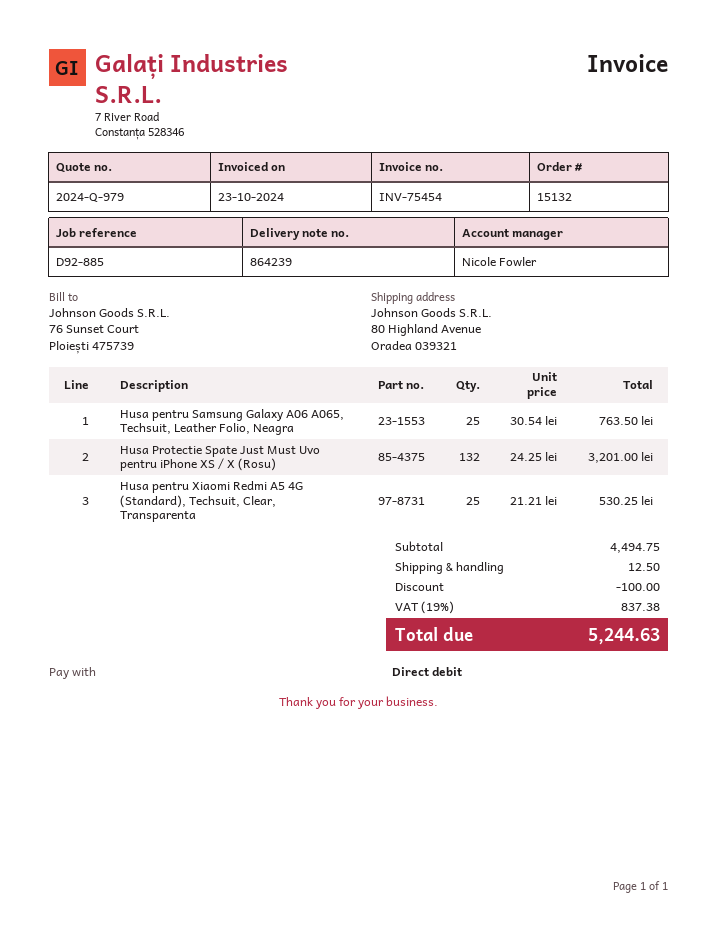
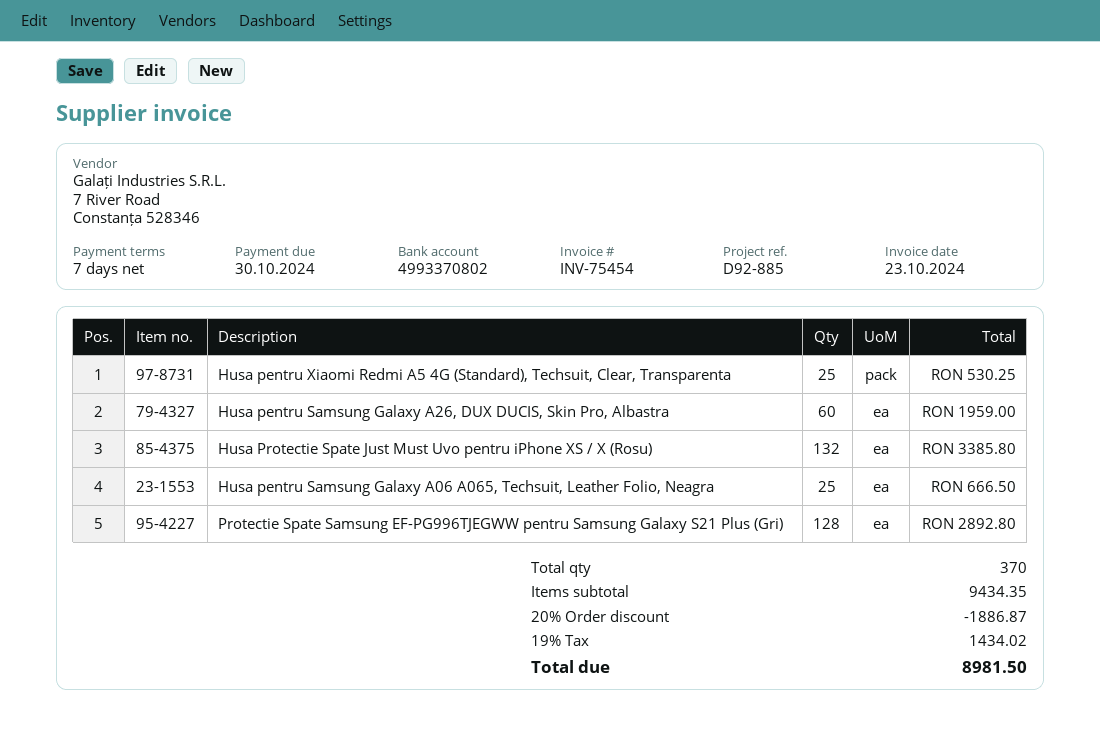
Husa pentru Samsung Galaxy A06 A065, Techsuit, Leather Folio, Neagra: 25 for 763.50 -> 25 for 666.50
Husa Protectie Spate Just Must Uvo pentru iPhone XS / X (Rosu): 132 for 3201.00 -> 132 for 3385.80
Husa pentru Samsung Galaxy A26, DUX DUCIS, Skin Pro, Albastra: none -> 60 for 1959.00
Protectie Spate Samsung EF-PG996TJEGWW pentru Samsung Galaxy S21 Plus (Gri): none -> 128 for 2892.80
subtotal: 4494.75 -> 9434.35
discount: 100.00 -> 1886.87
shipping: 12.50 -> none
tax: 19% = 837.38 -> 19% = 1434.02
total: 5244.63 -> 8981.50

